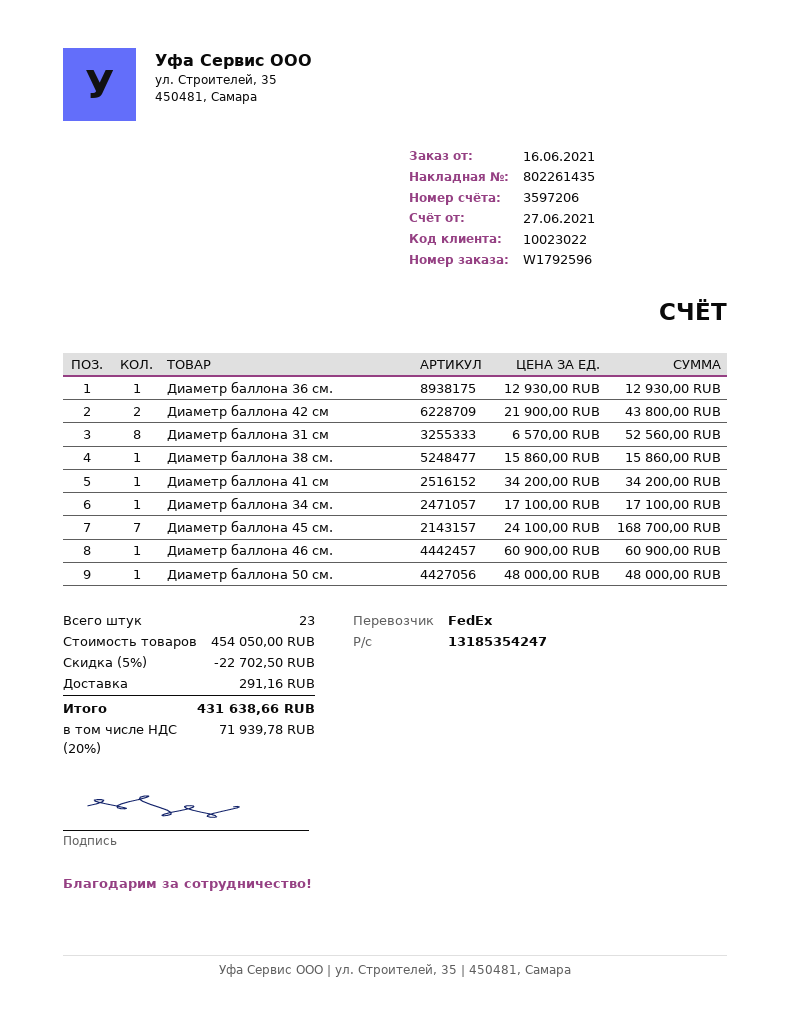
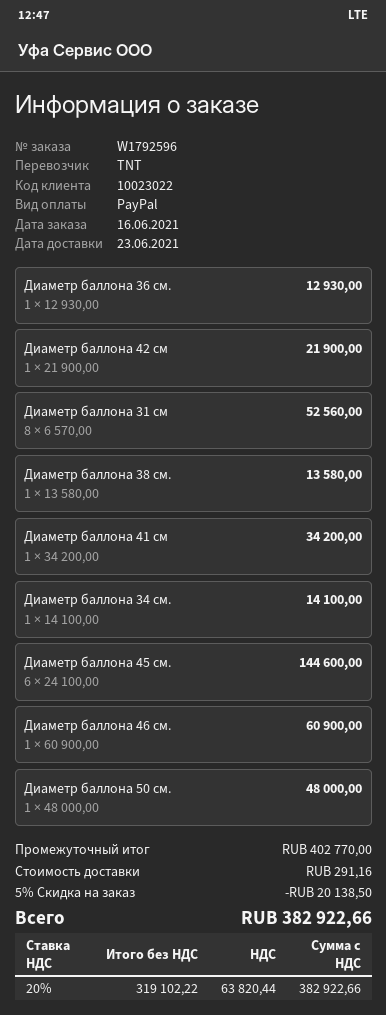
shipping method: FedEx -> TNT
Диаметр баллона 42 см: 2 x 21900.00 = 43800.00 -> 1 x 21900.00 = 21900.00
Диаметр баллона 38 см.: 1 x 15860.00 = 15860.00 -> 1 x 13580.00 = 13580.00
Диаметр баллона 34 см.: 1 x 17100.00 = 17100.00 -> 1 x 14100.00 = 14100.00
Диаметр баллона 45 см.: 7 x 24100.00 = 168700.00 -> 6 x 24100.00 = 144600.00
subtotal: 454050.00 -> 402770.00
discount: 5% = 22702.50 -> 5% = 20138.50
tax: 20% = 71939.78 -> 20% = 63820.44
total: 431638.66 -> 382922.66

